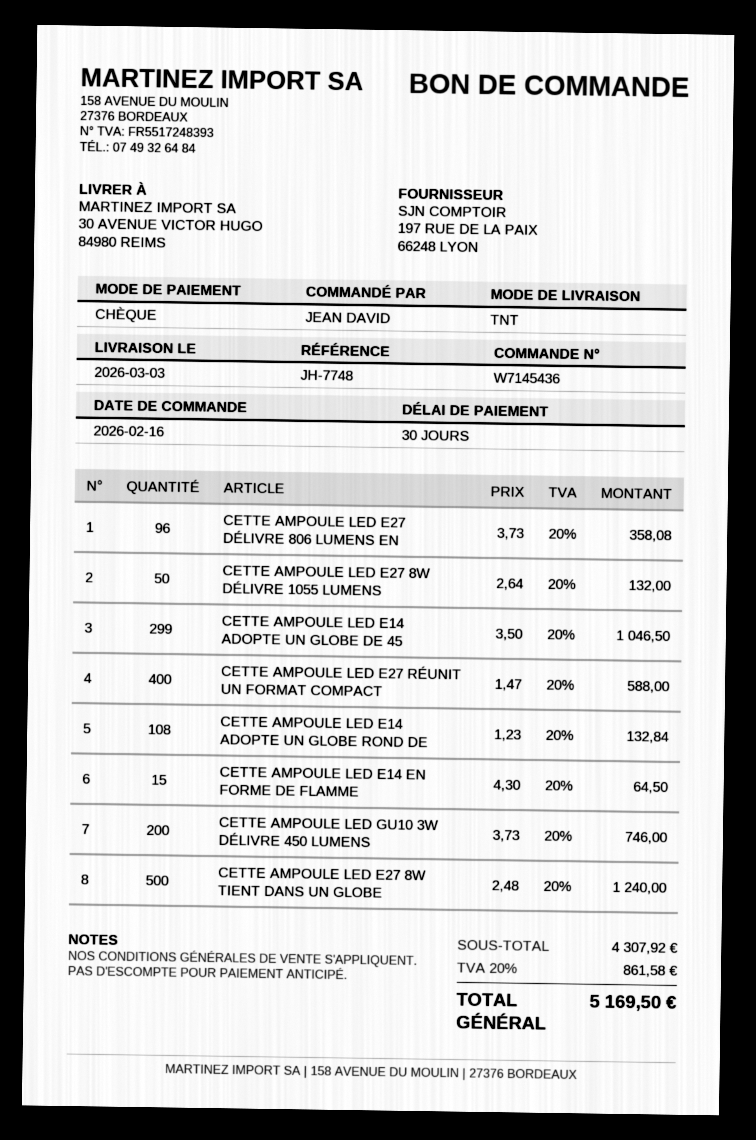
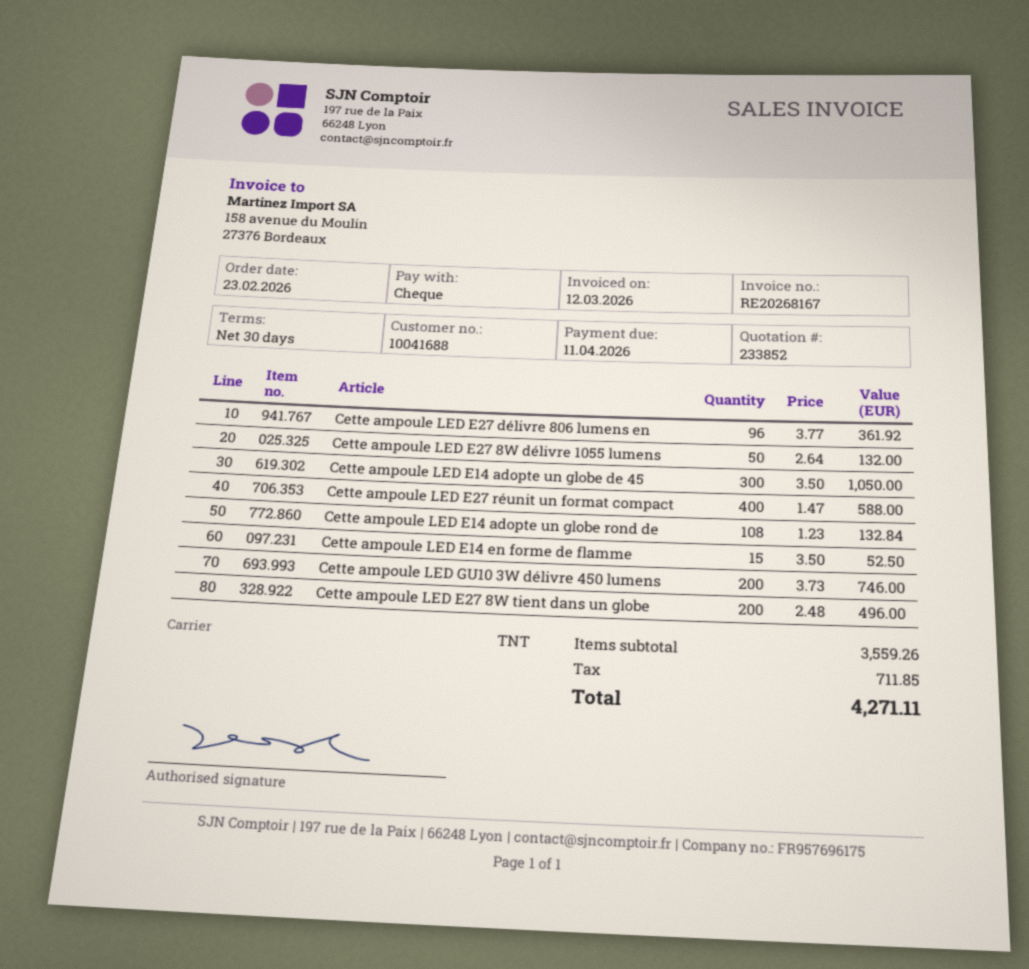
order date: 2026-02-16 -> 2026-02-23
CETTE AMPOULE LED E27 DÉLIVRE 806 LUMENS EN: 96 x 3.73 = 358.08 -> 96 x 3.77 = 361.92
CETTE AMPOULE LED E14 ADOPTE UN GLOBE DE 45: 299 x 3.50 = 1046.50 -> 300 x 3.50 = 1050.00
CETTE AMPOULE LED E14 EN FORME DE FLAMME: 15 x 4.30 = 64.50 -> 15 x 3.50 = 52.50
CETTE AMPOULE LED E27 8W TIENT DANS UN GLOBE: 500 x 2.48 = 1240.00 -> 200 x 2.48 = 496.00
subtotal: 4307.92 -> 3559.26
tax: 861.58 -> 711.85
total: 5169.50 -> 4271.11

